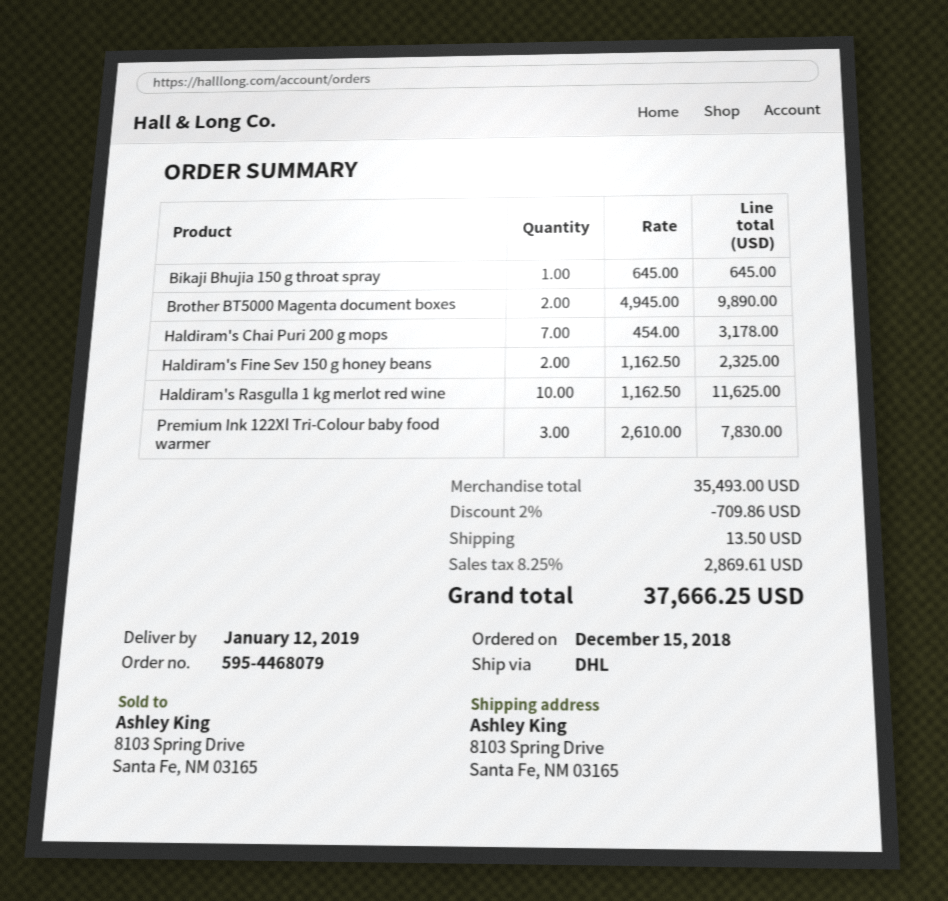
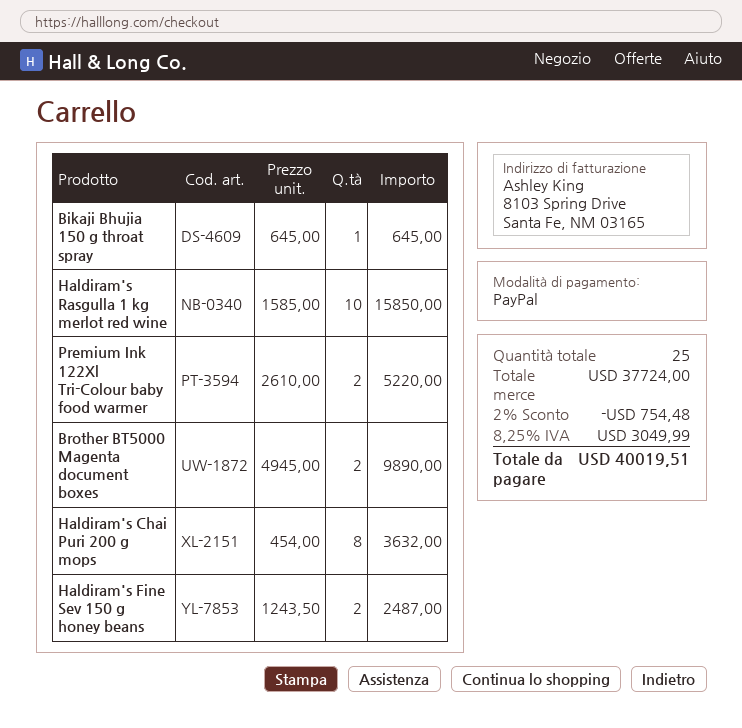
Haldiram's Chai Puri 200 g mops: 7 x 454.00 = 3178.00 -> 8 x 454.00 = 3632.00
Haldiram's Fine Sev 150 g honey beans: 2 x 1162.50 = 2325.00 -> 2 x 1243.50 = 2487.00
Haldiram's Rasgulla 1 kg merlot red wine: 10 x 1162.50 = 11625.00 -> 10 x 1585.00 = 15850.00
Premium Ink 122Xl Tri-Colour baby food warmer: 3 x 2610.00 = 7830.00 -> 2 x 2610.00 = 5220.00
subtotal: 35493.00 -> 37724.00
discount: 2% = 709.86 -> 2% = 754.48
shipping: 13.50 -> none
tax: 8.25% = 2869.61 -> 8.25% = 3049.99
total: 37666.25 -> 40019.51

